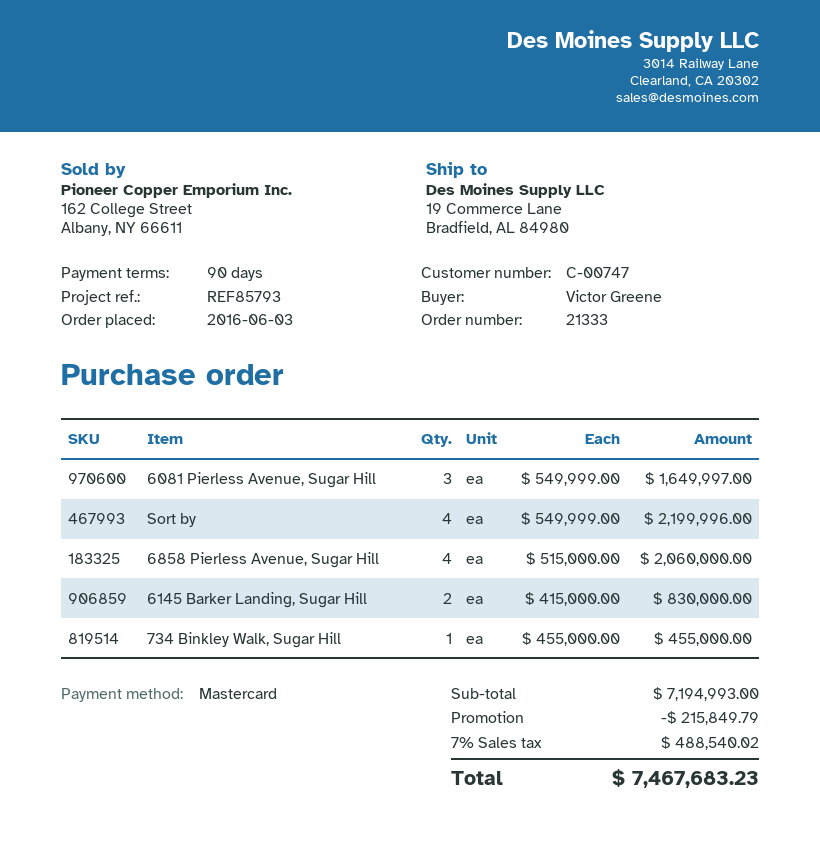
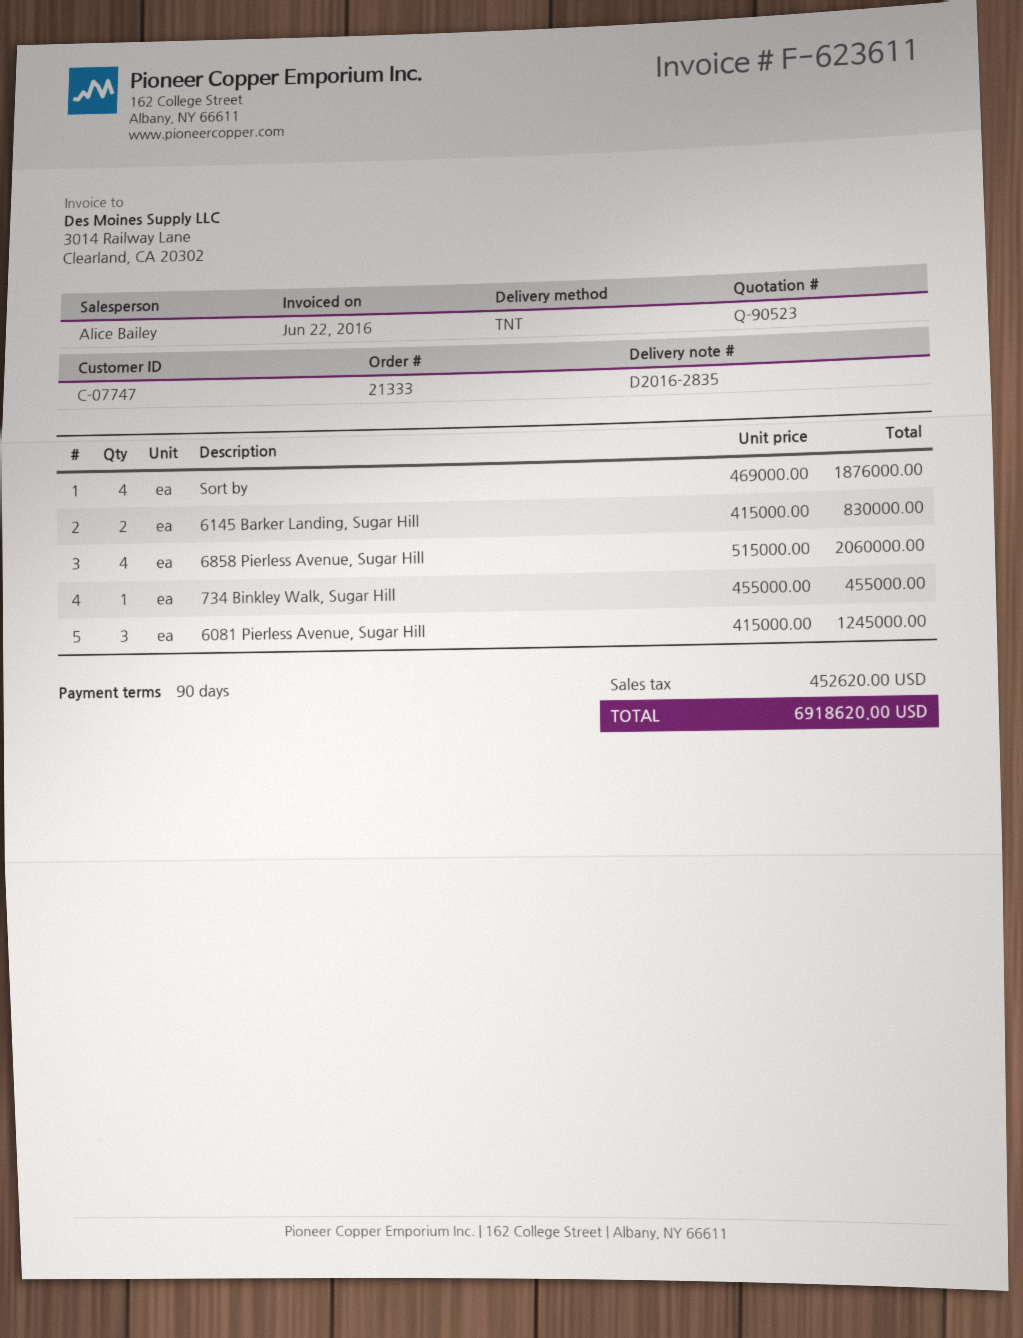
customer number: C-00747 -> C-07747
6081 Pierless Avenue, Sugar Hill: 3 x 549999.00 = 1649997.00 -> 3 x 415000.00 = 1245000.00
Sort by: 4 x 549999.00 = 2199996.00 -> 4 x 469000.00 = 1876000.00
discount: 215849.79 -> none
tax: 488540.02 -> 452620.00
total: 7467683.23 -> 6918620.00

